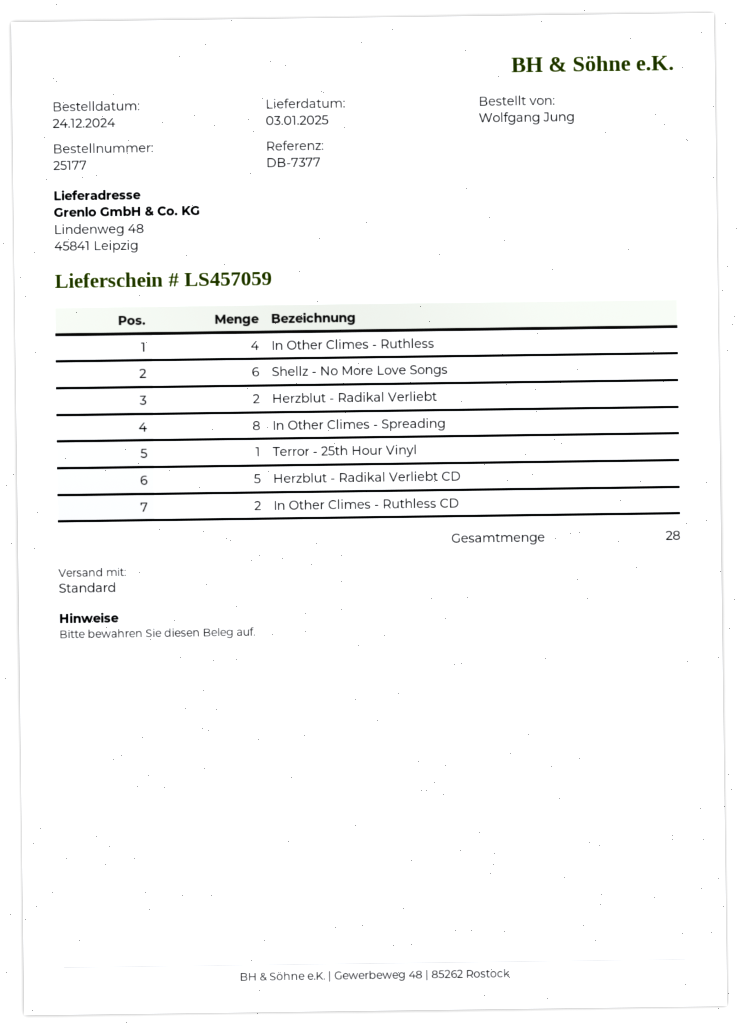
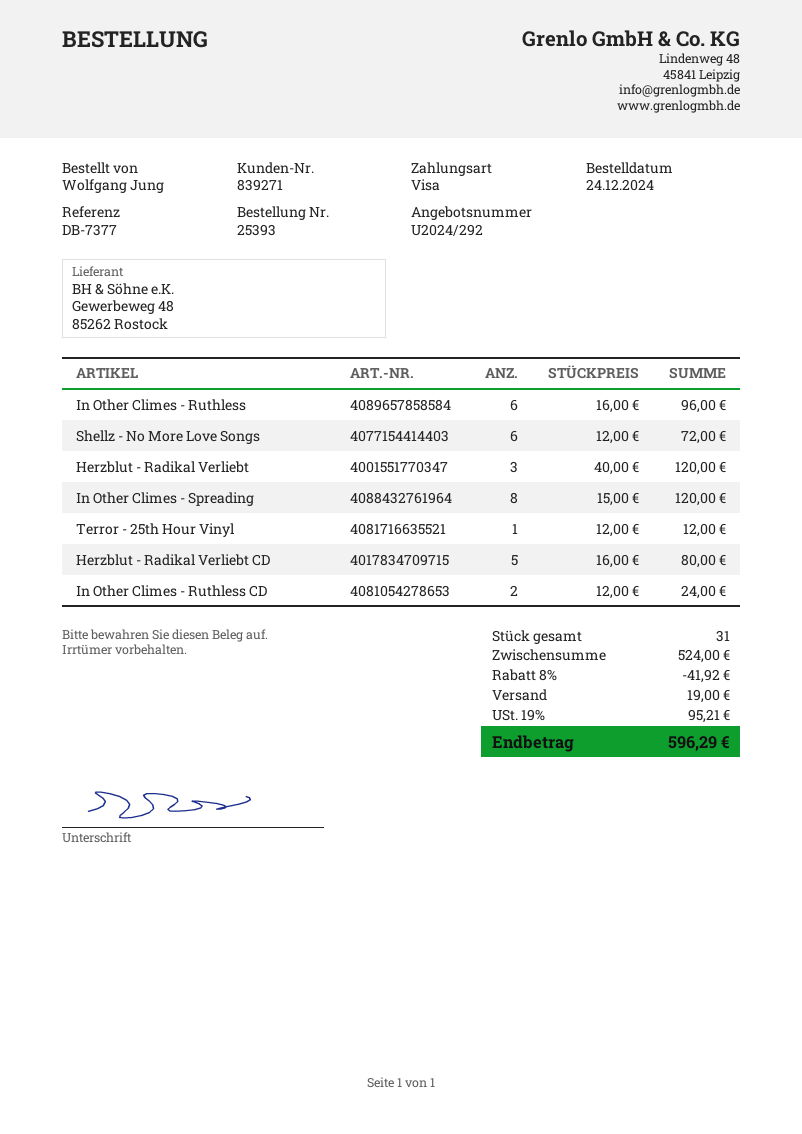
order number: 25177 -> 25393
In Other Climes - Ruthless: 4 -> 6
Herzblut - Radikal Verliebt: 2 -> 3
total quantity: 28 -> 31

